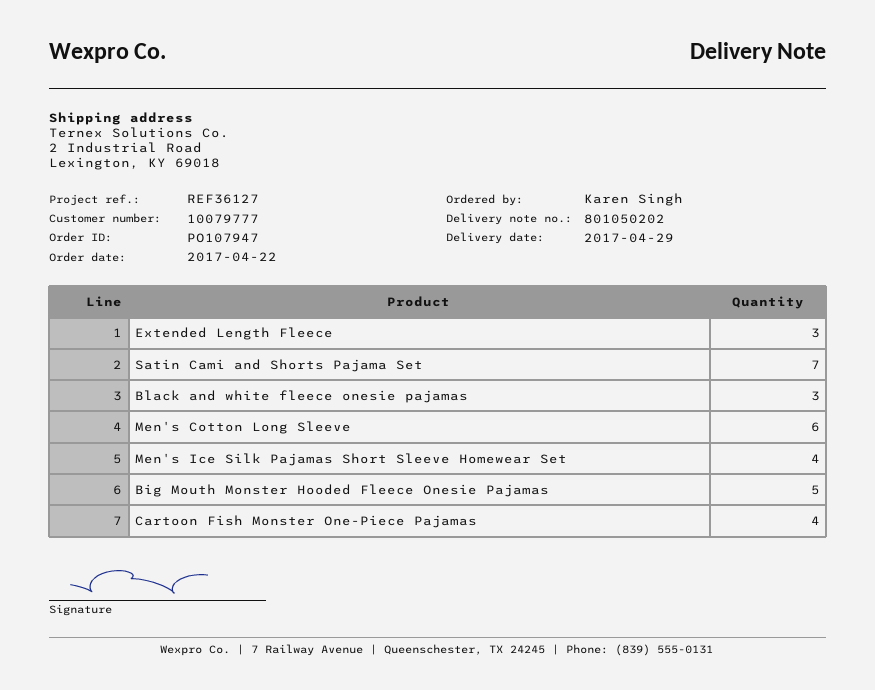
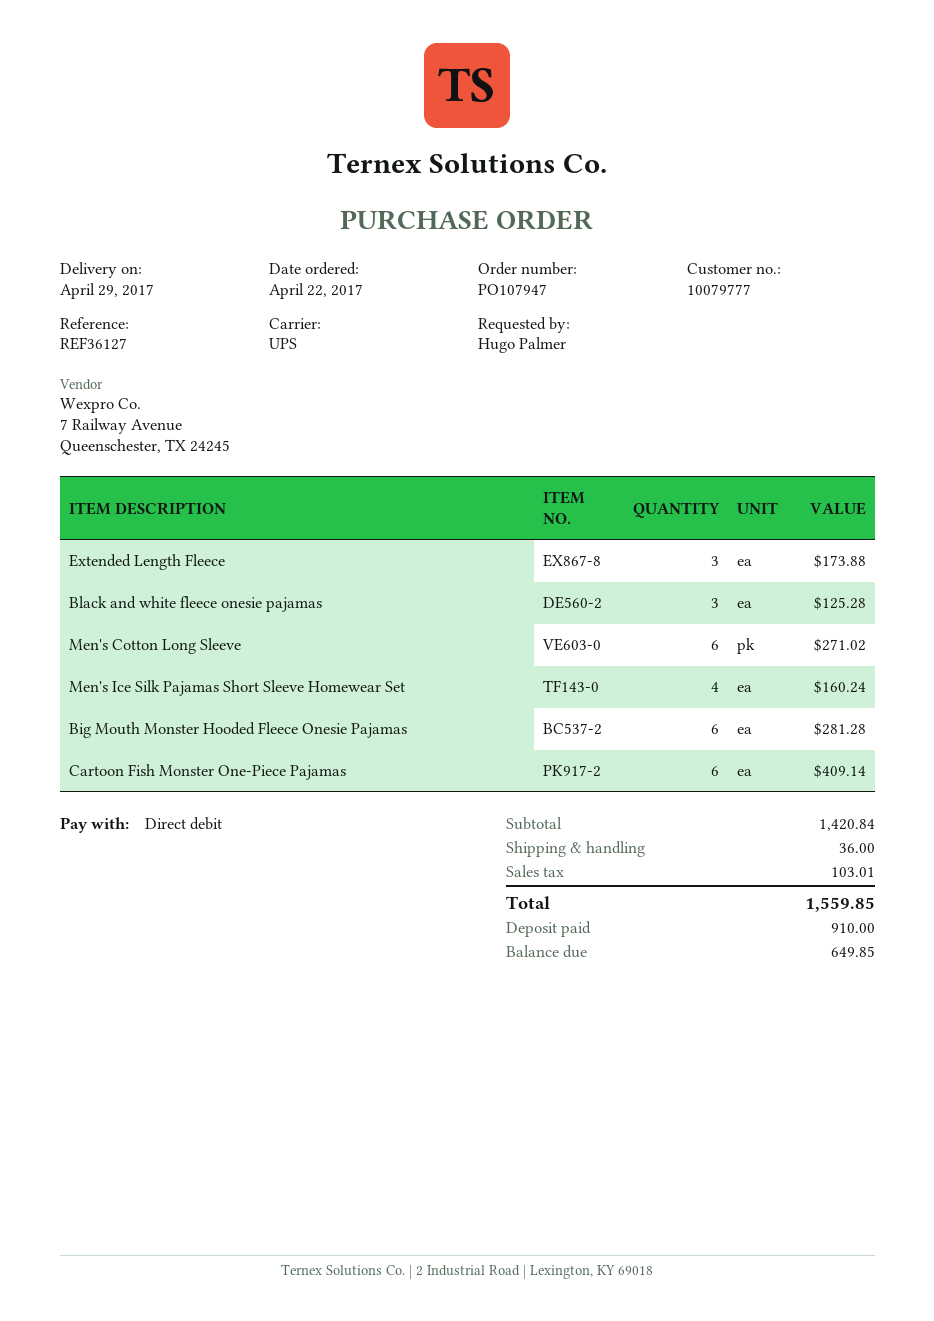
ordered by: Karen Singh -> Hugo Palmer
Satin Cami and Shorts Pajama Set: 7 -> none
Big Mouth Monster Hooded Fleece Onesie Pajamas: 5 -> 6
Cartoon Fish Monster One-Piece Pajamas: 4 -> 6

